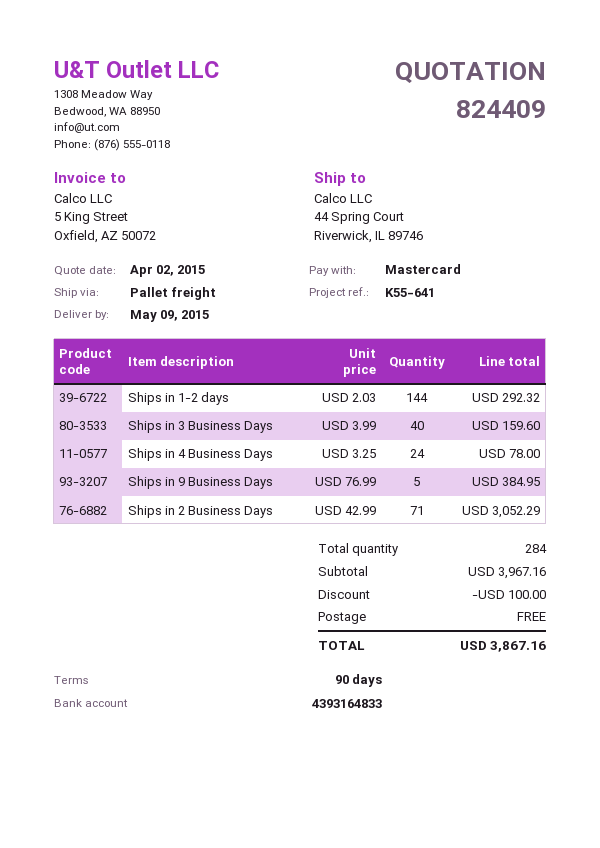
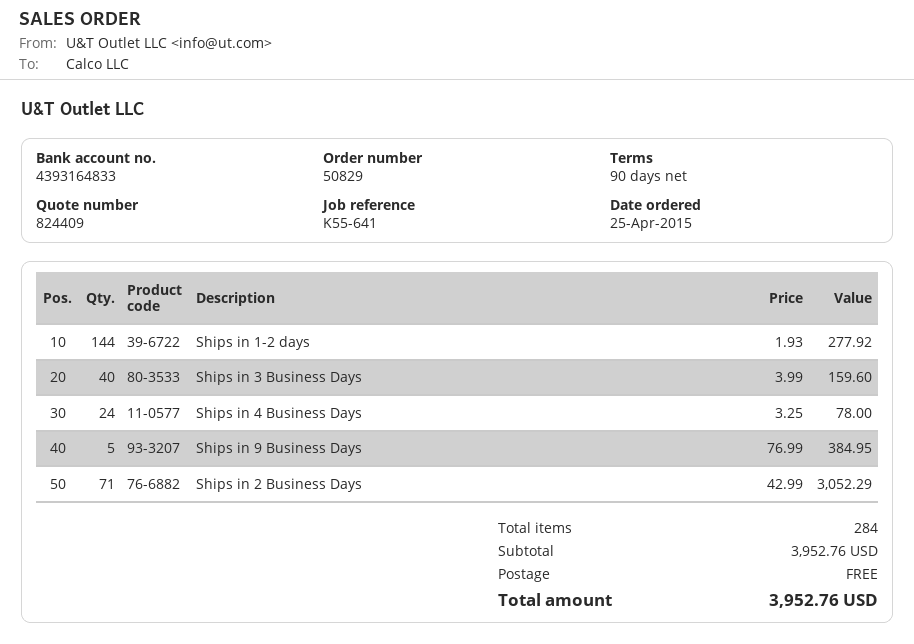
Ships in 1-2 days: 144 x 2.03 = 292.32 -> 144 x 1.93 = 277.92
subtotal: 3967.16 -> 3952.76
discount: 100.00 -> none
total: 3867.16 -> 3952.76

